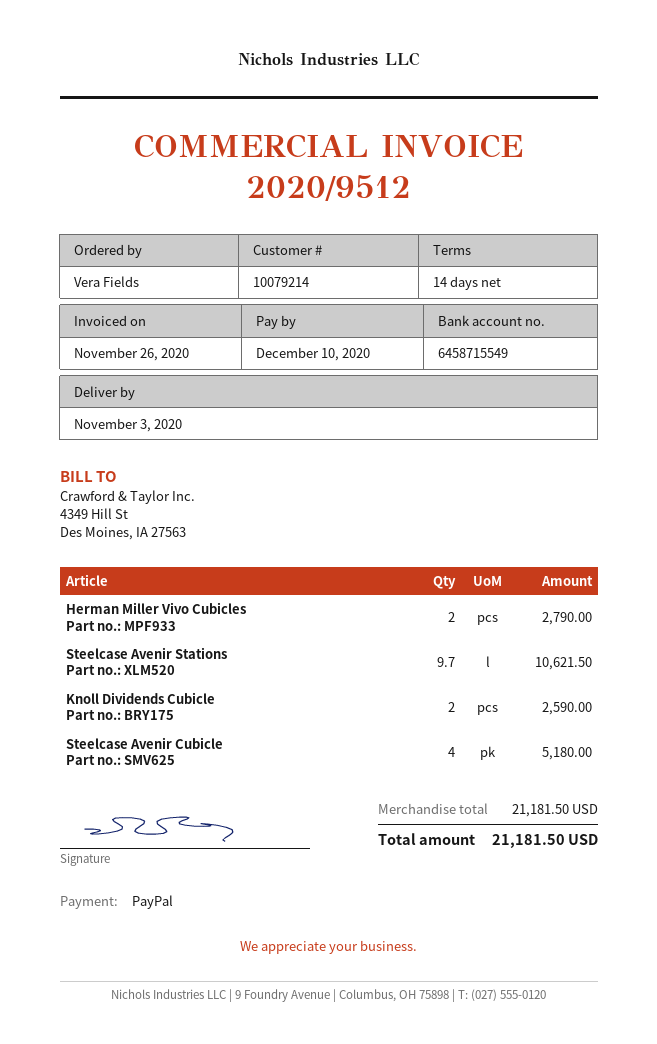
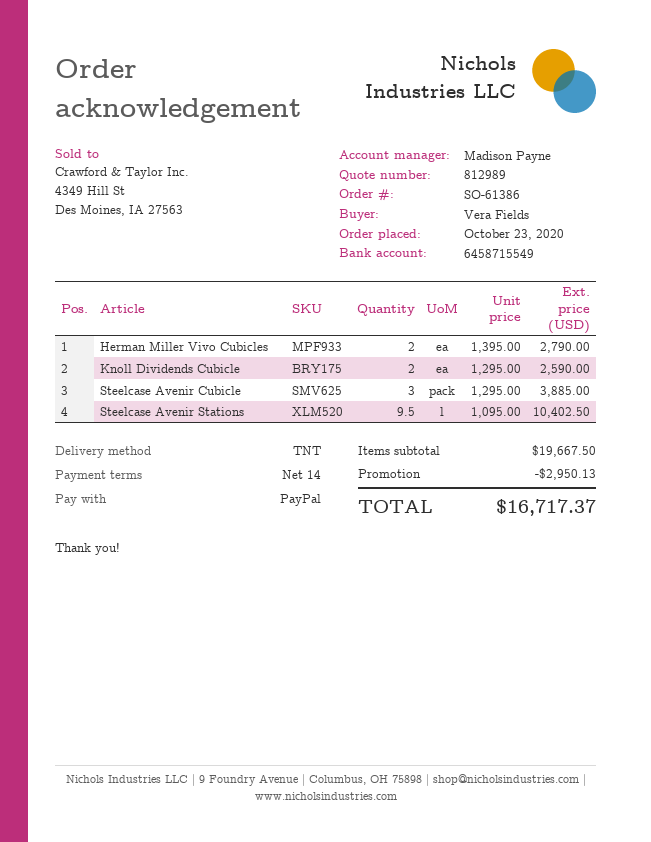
Steelcase Avenir Stations: 9.7 for 10621.50 -> 9.5 for 10402.50
Steelcase Avenir Cubicle: 4 for 5180.00 -> 3 for 3885.00
subtotal: 21181.50 -> 19667.50
discount: none -> 2950.13
total: 21181.50 -> 16717.37

